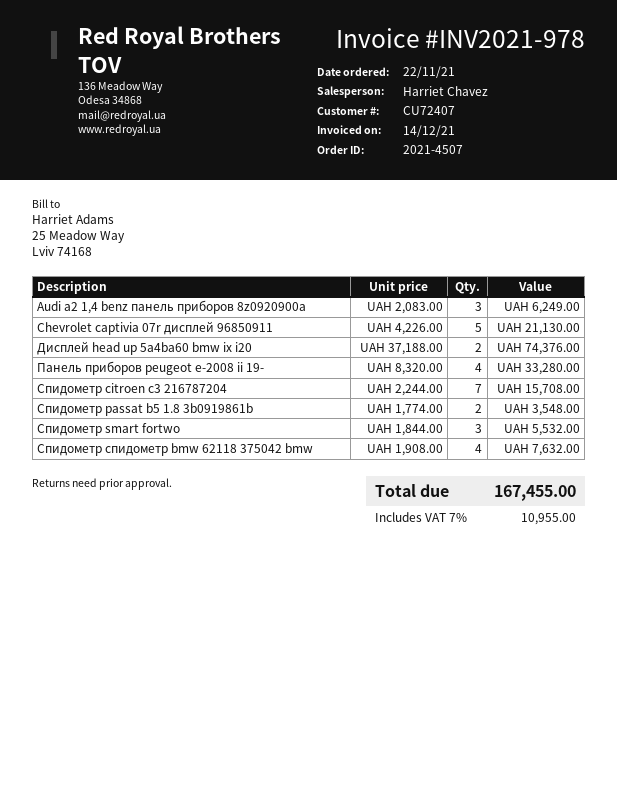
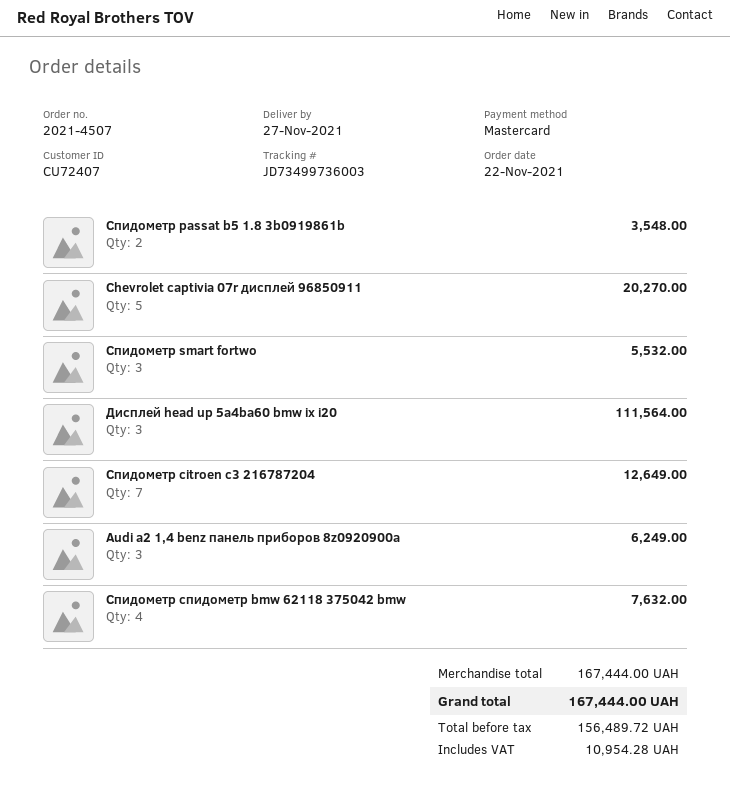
Chevrolet captivia 07r дисплей 96850911: 5 for 21130.00 -> 5 for 20270.00
Дисплей head up 5a4ba60 bmw ix i20: 2 for 74376.00 -> 3 for 111564.00
Панель приборов peugeot e-2008 ii 19-: 4 for 33280.00 -> none
Спидометр citroen c3 216787204: 7 for 15708.00 -> 7 for 12649.00
tax: 10955.00 -> 10954.28
total: 167455.00 -> 167444.00

